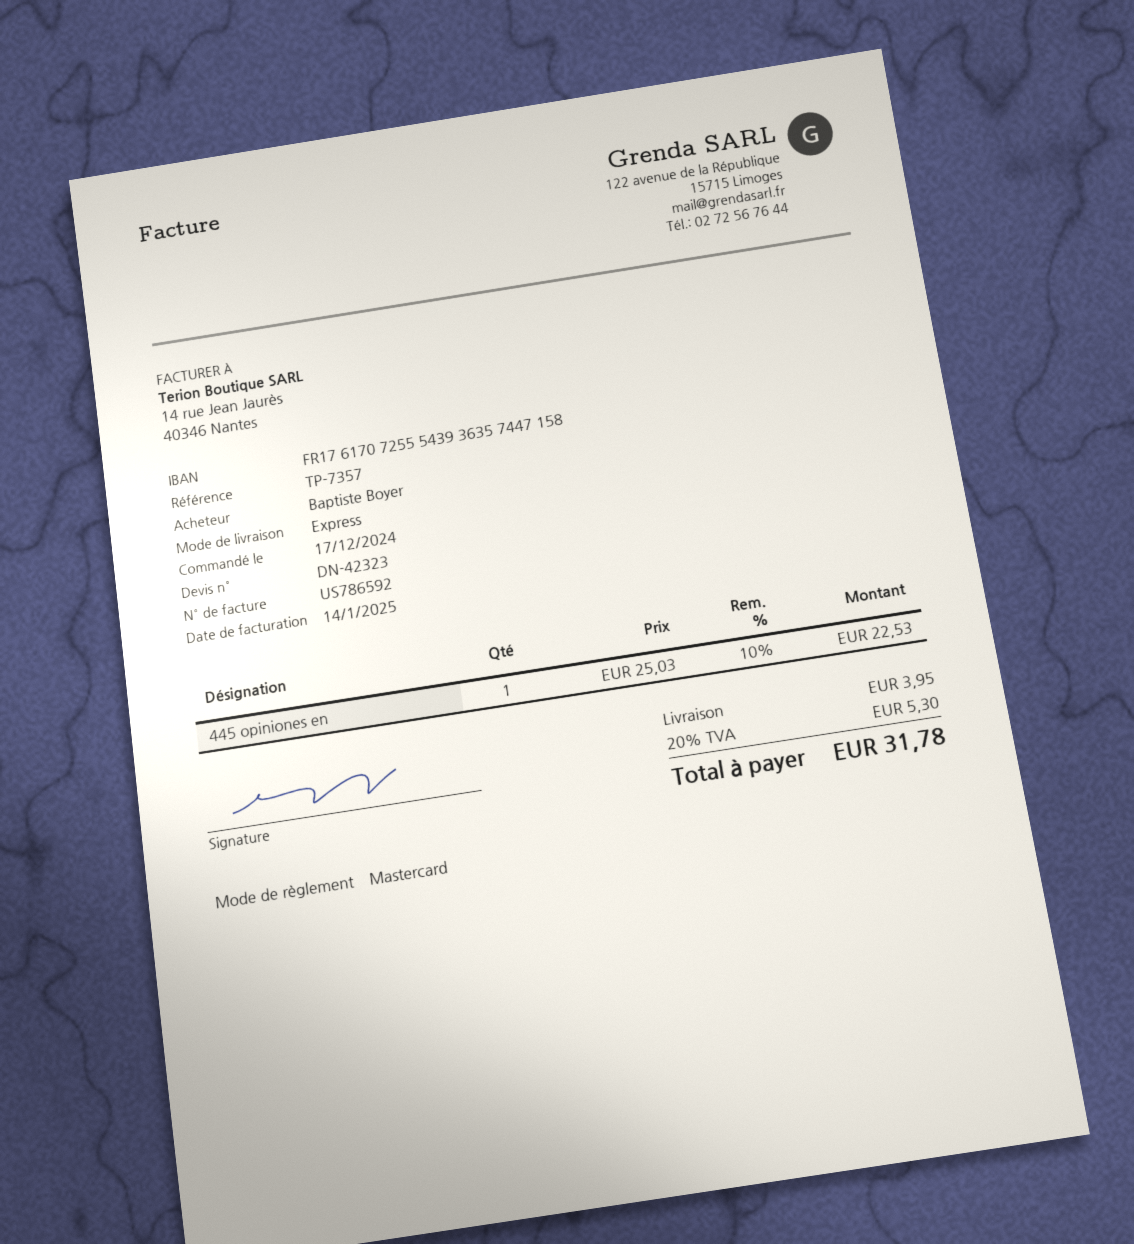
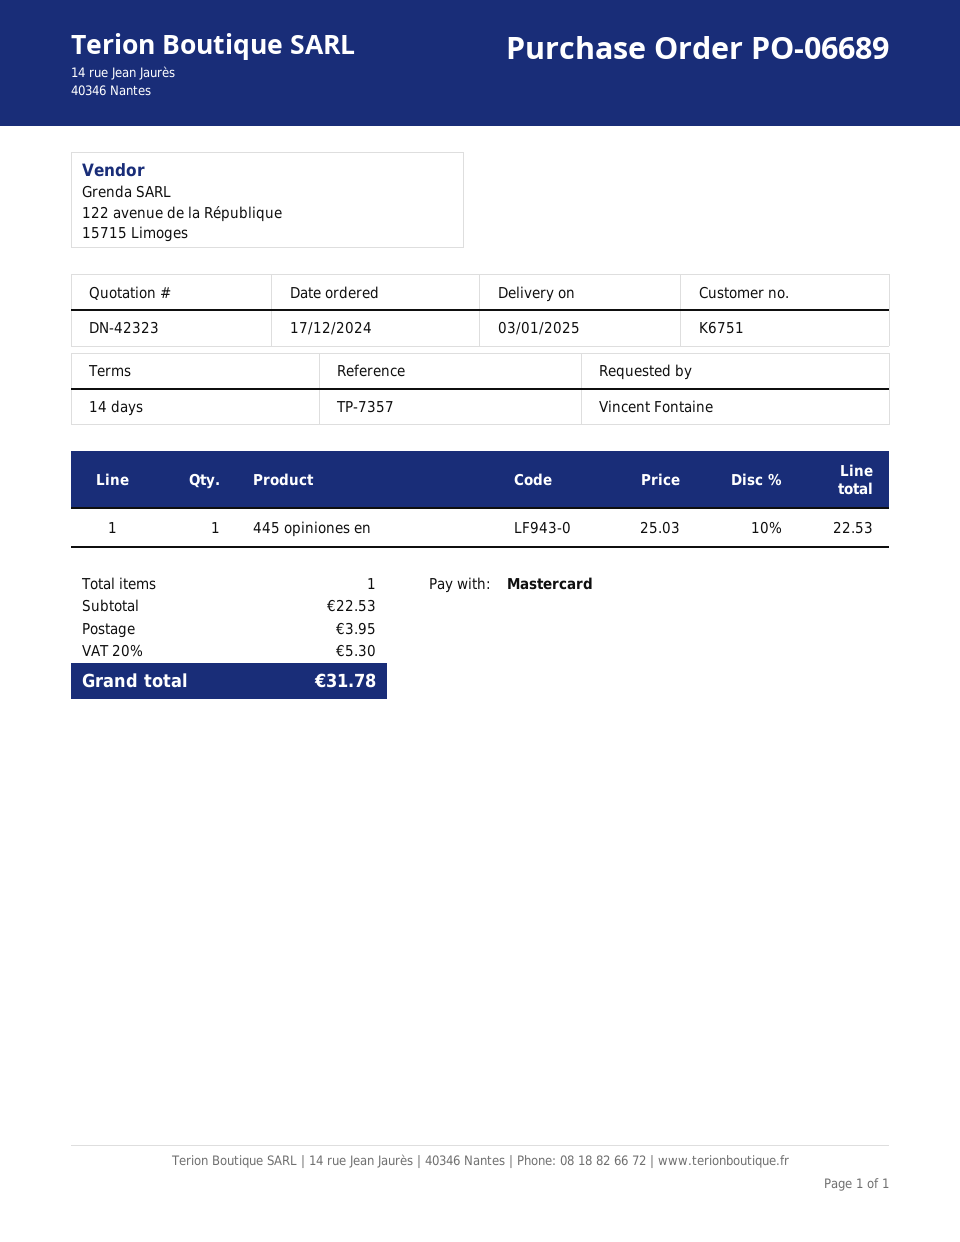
ordered by: Baptiste Boyer -> Vincent Fontaine

